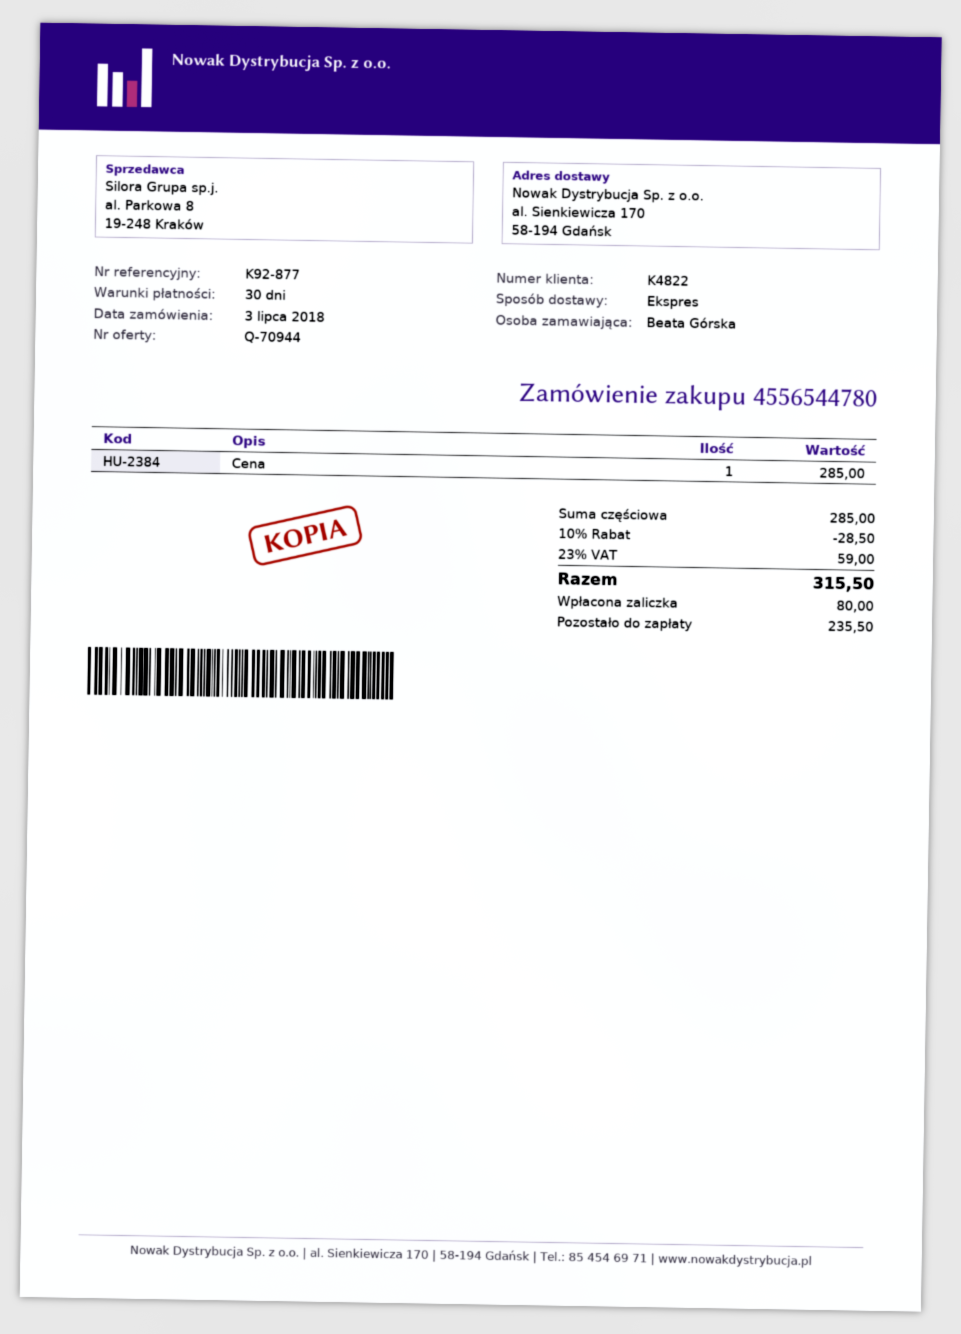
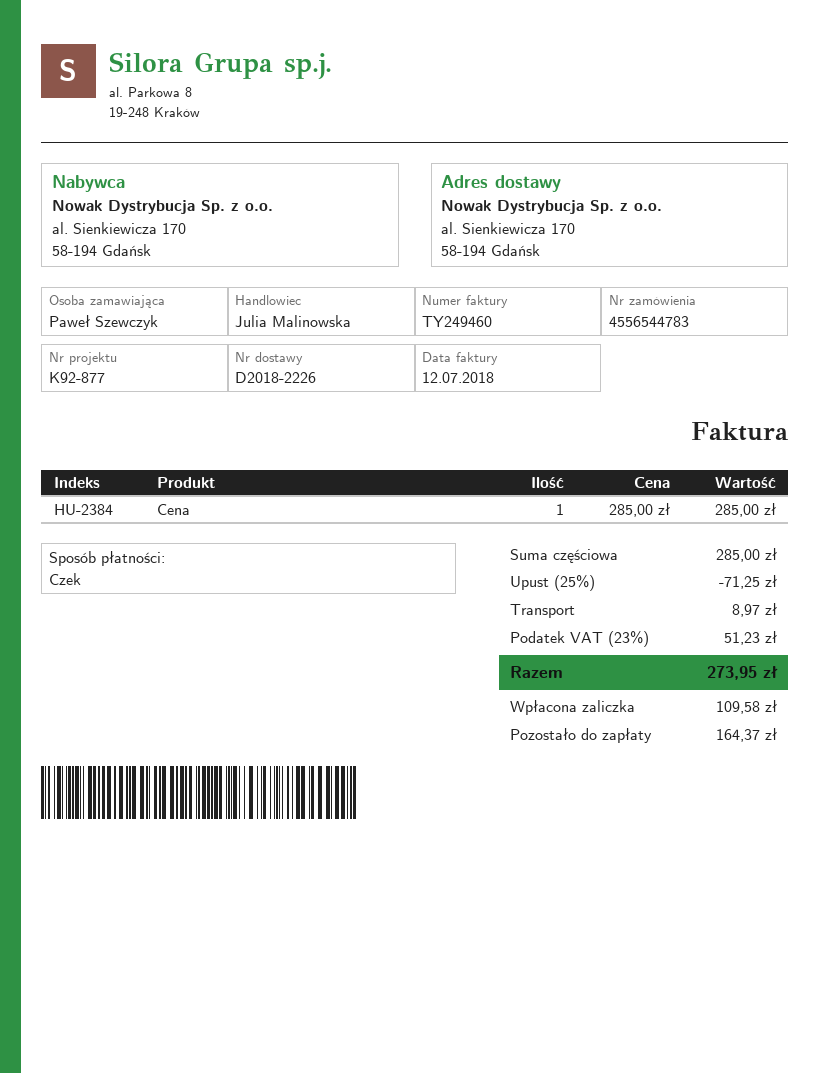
order number: 4556544780 -> 4556544783
ordered by: Beata Górska -> Paweł Szewczyk
discount: 10% = 28.50 -> 25% = 71.25
shipping: none -> 8.97
tax: 23% = 59.00 -> 23% = 51.23
total: 315.50 -> 273.95
deposit: 80.00 -> 109.58
balance: 235.50 -> 164.37

